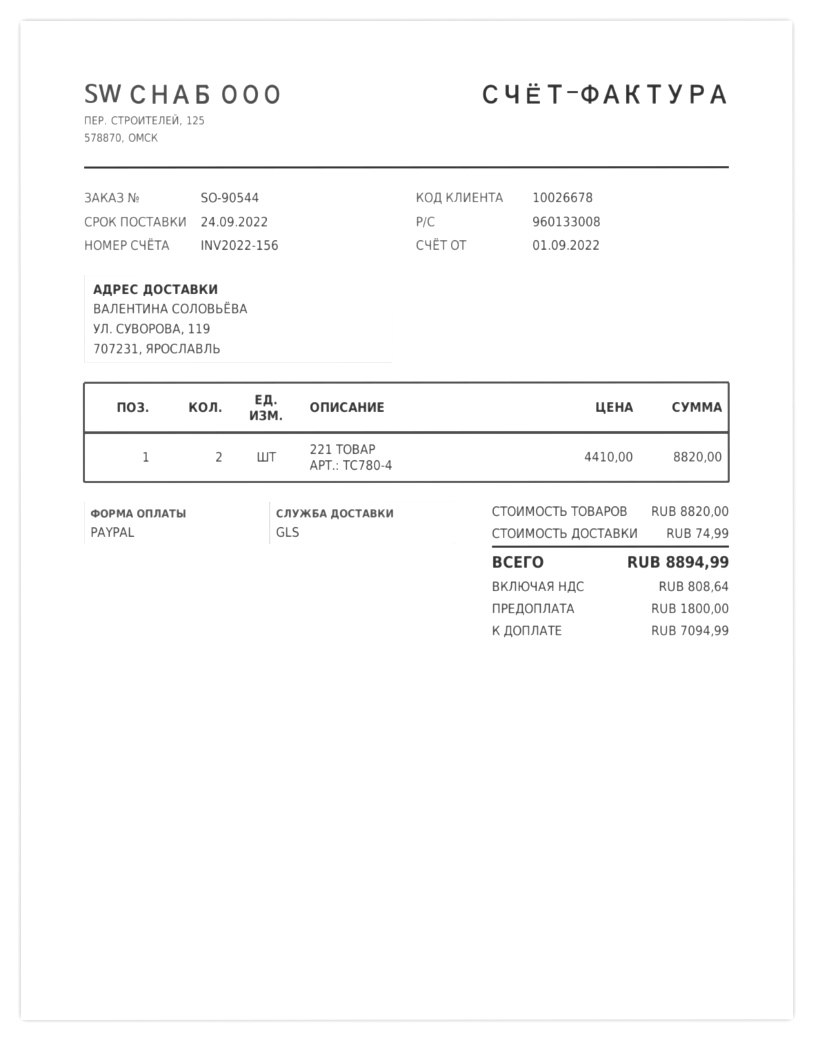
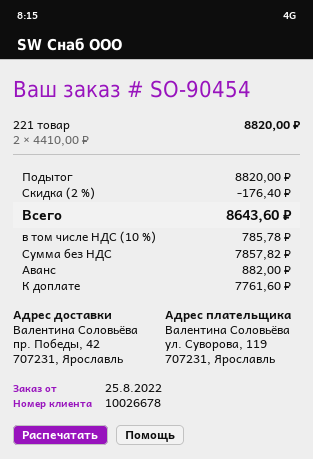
order number: SO-90544 -> SO-90454
ship to: УЛ. СУВОРОВА, 119, 707231, ЯРОСЛАВЛЬ -> пр. Победы, 42, 707231, Ярославль
discount: none -> 2% = 176.40
shipping: 74.99 -> none
tax: 808.64 -> 785.78
total: 8894.99 -> 8643.60
deposit: 1800.00 -> 882.00
balance: 7094.99 -> 7761.60

